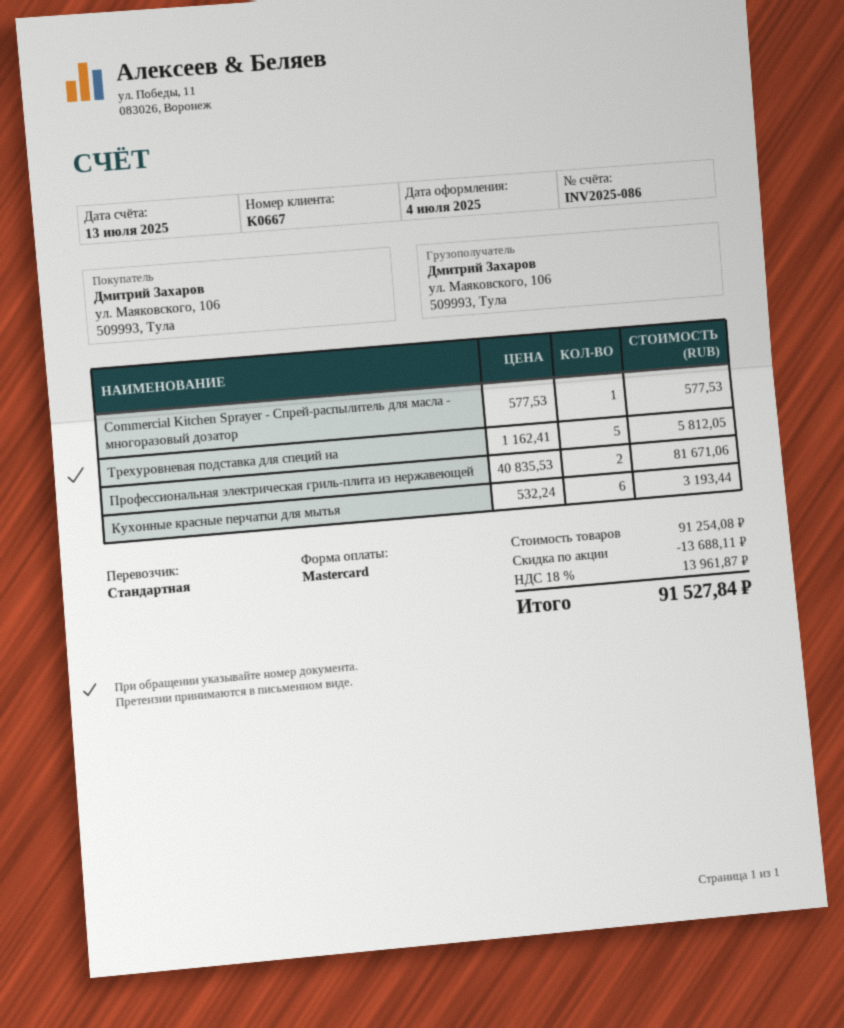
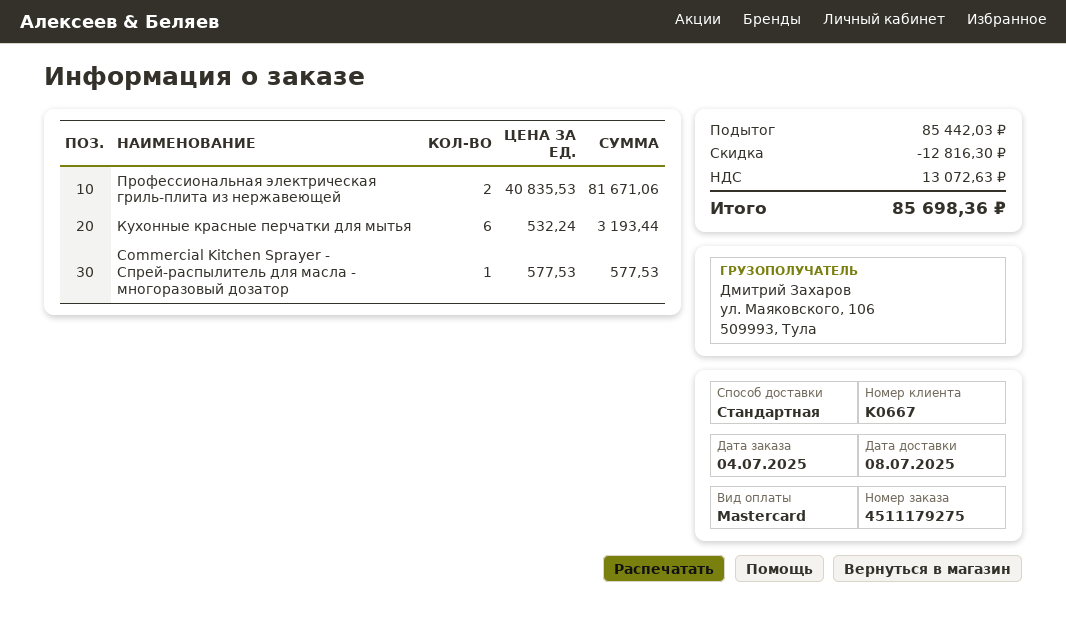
Трехуровневая подставка для специй на: 5 x 1162.41 = 5812.05 -> none
subtotal: 91254.08 -> 85442.03
discount: 13688.11 -> 12816.30
tax: 13961.87 -> 13072.63
total: 91527.84 -> 85698.36

